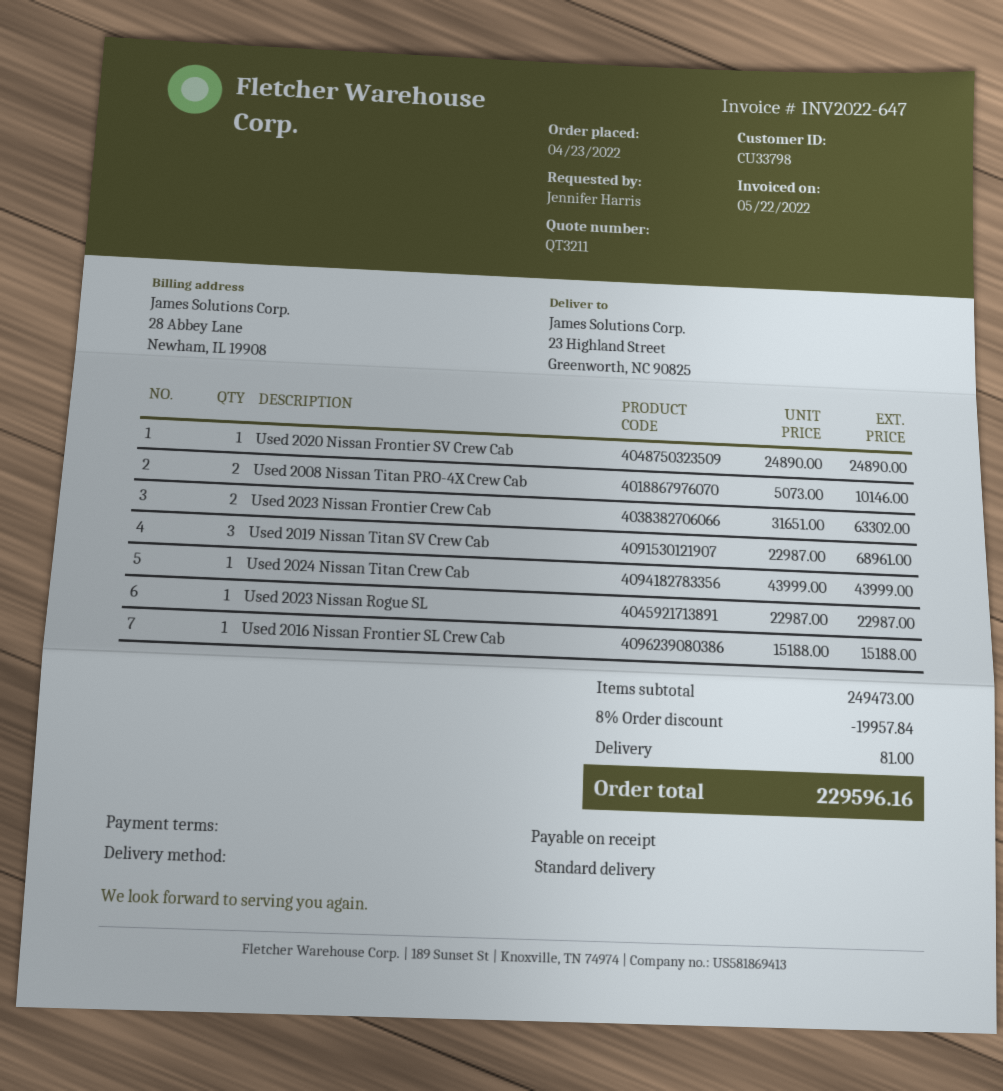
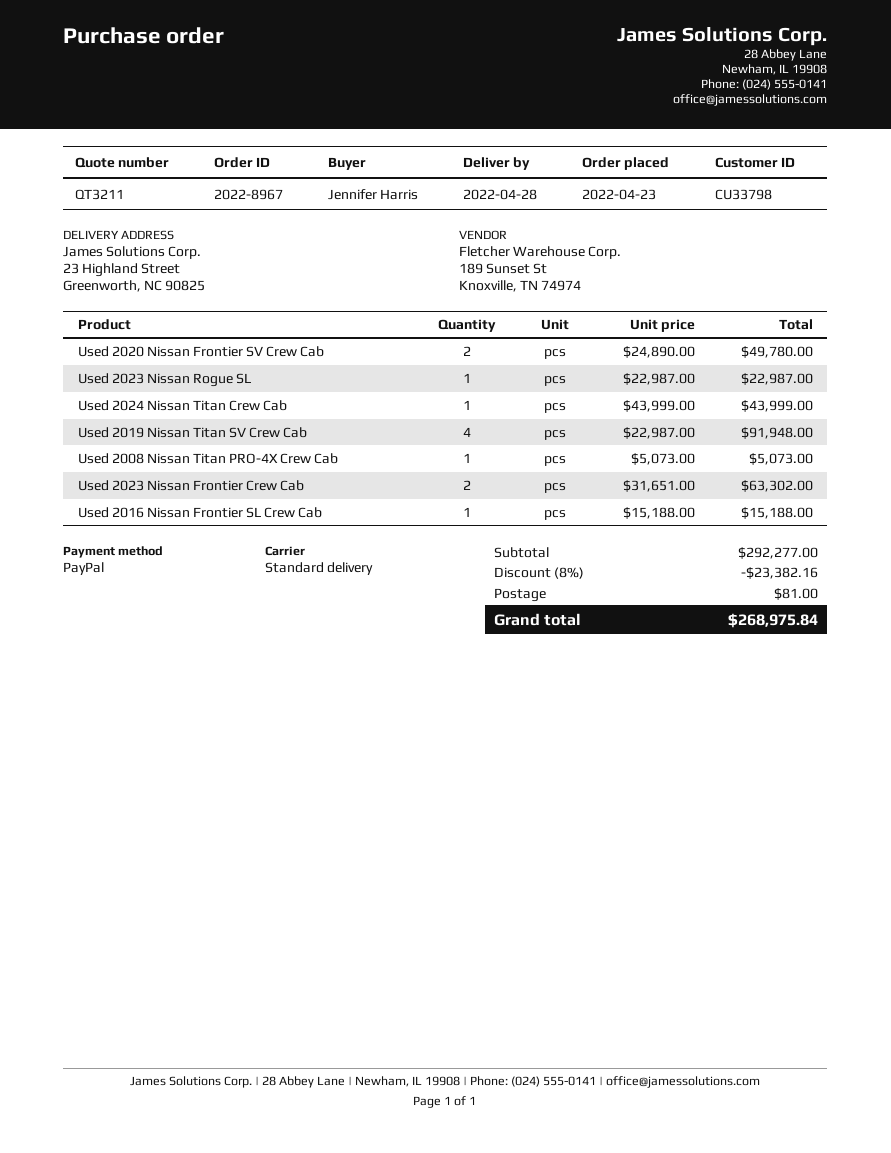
Used 2020 Nissan Frontier SV Crew Cab: 1 x 24890.00 = 24890.00 -> 2 x 24890.00 = 49780.00
Used 2008 Nissan Titan PRO-4X Crew Cab: 2 x 5073.00 = 10146.00 -> 1 x 5073.00 = 5073.00
Used 2019 Nissan Titan SV Crew Cab: 3 x 22987.00 = 68961.00 -> 4 x 22987.00 = 91948.00
subtotal: 249473.00 -> 292277.00
discount: 8% = 19957.84 -> 8% = 23382.16
total: 229596.16 -> 268975.84

